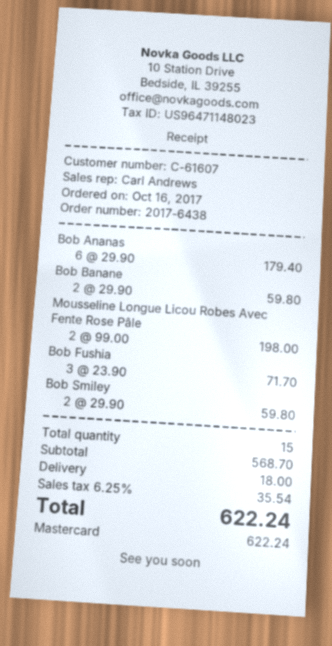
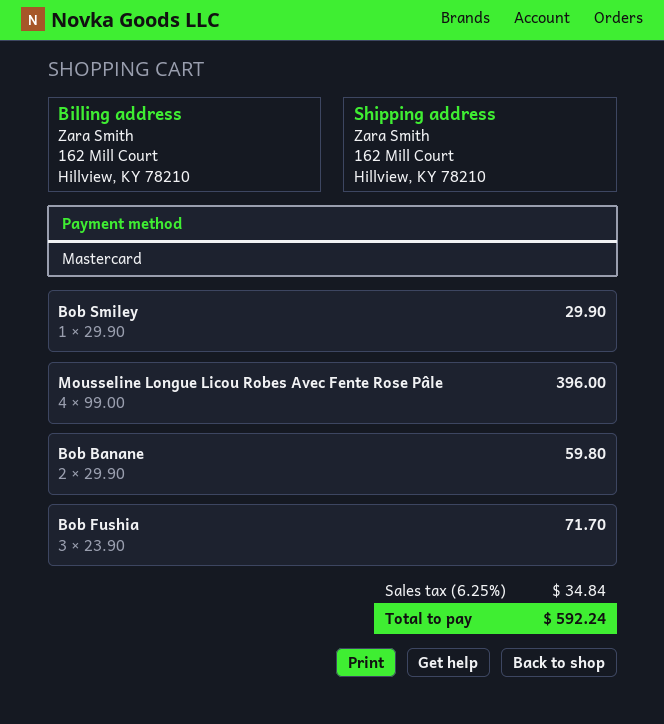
Bob Ananas: 6 x 29.90 = 179.40 -> none
Mousseline Longue Licou Robes Avec Fente Rose Pâle: 2 x 99.00 = 198.00 -> 4 x 99.00 = 396.00
Bob Smiley: 2 x 29.90 = 59.80 -> 1 x 29.90 = 29.90
shipping: 18.00 -> none
tax: 6.25% = 35.54 -> 6.25% = 34.84
total: 622.24 -> 592.24

